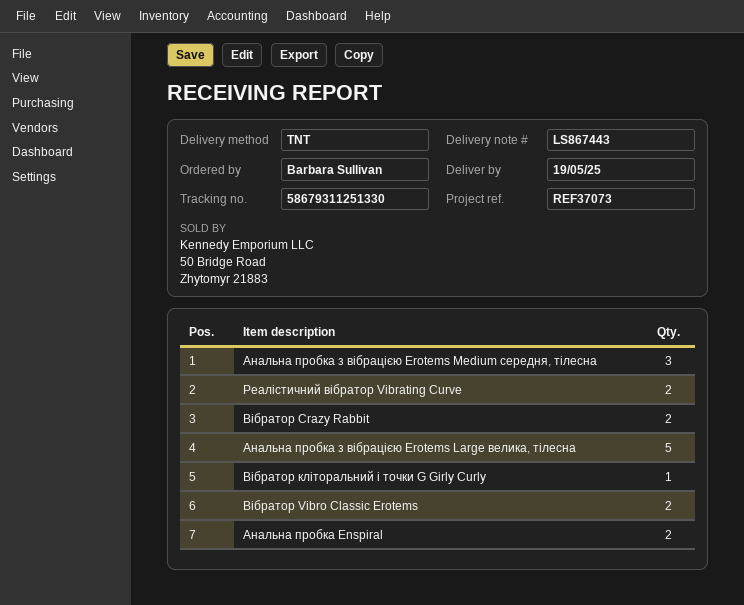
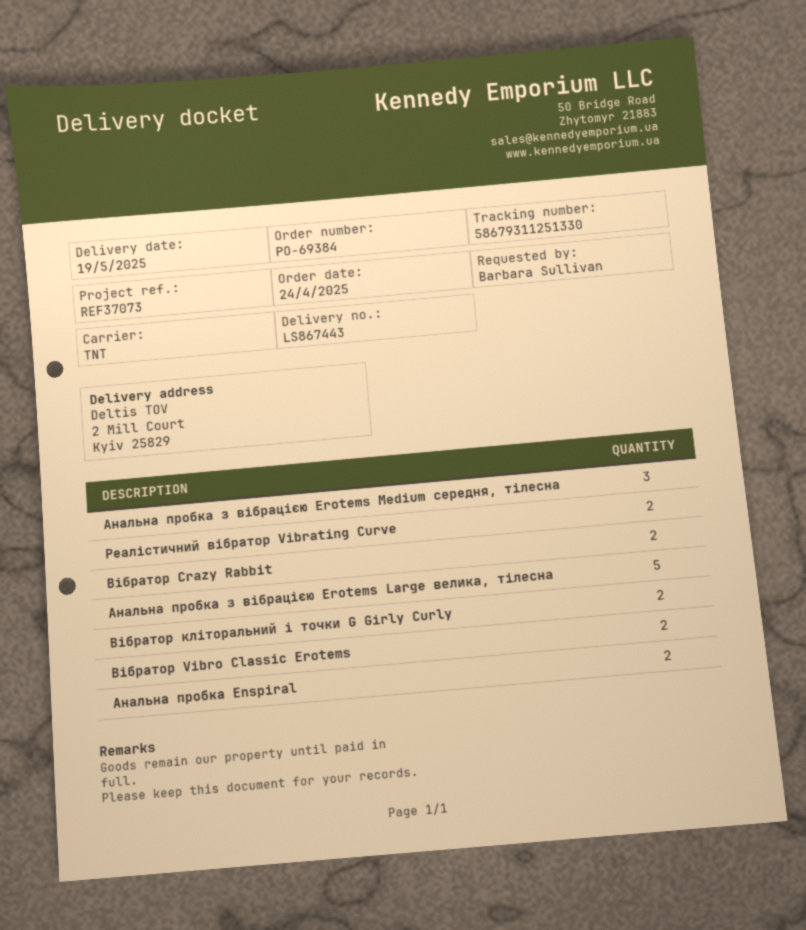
Вібратор кліторальний і точки G Girly Curly: 1 -> 2

